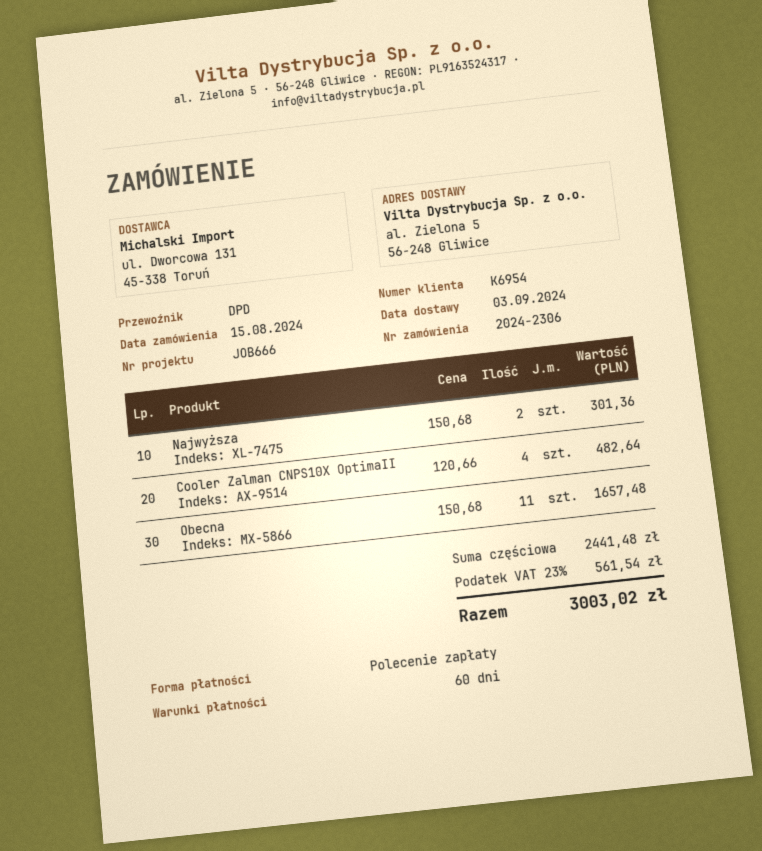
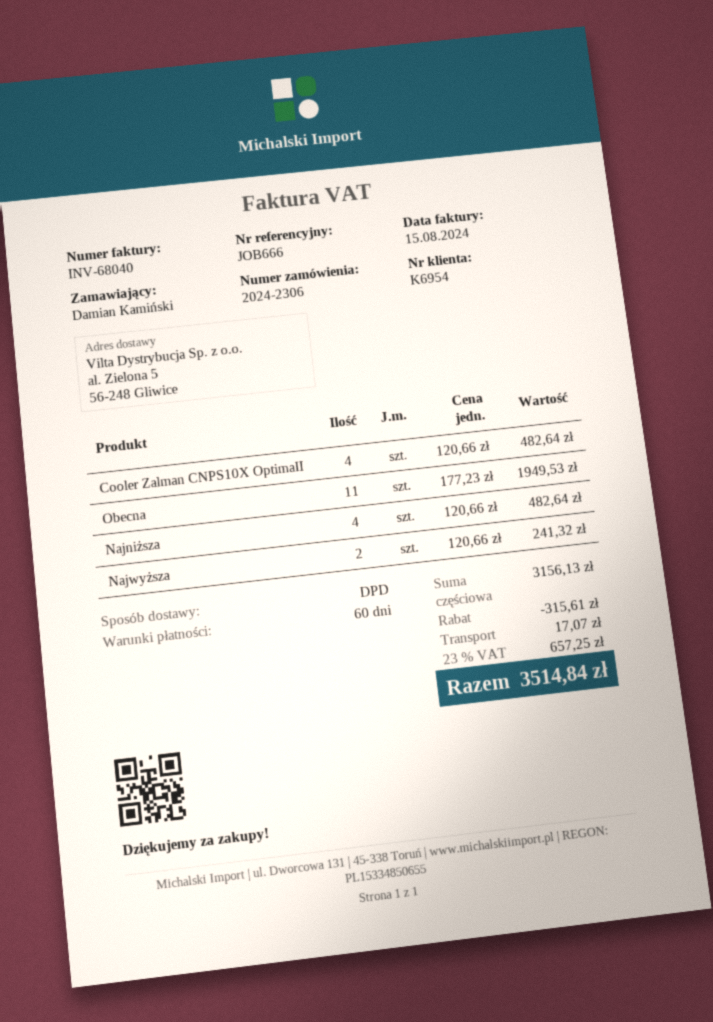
Najwyższa: 2 x 150.68 = 301.36 -> 2 x 120.66 = 241.32
Obecna: 11 x 150.68 = 1657.48 -> 11 x 177.23 = 1949.53
Najniższa: none -> 4 x 120.66 = 482.64
subtotal: 2441.48 -> 3156.13
discount: none -> 315.61
shipping: none -> 17.07
tax: 23% = 561.54 -> 23% = 657.25
total: 3003.02 -> 3514.84

